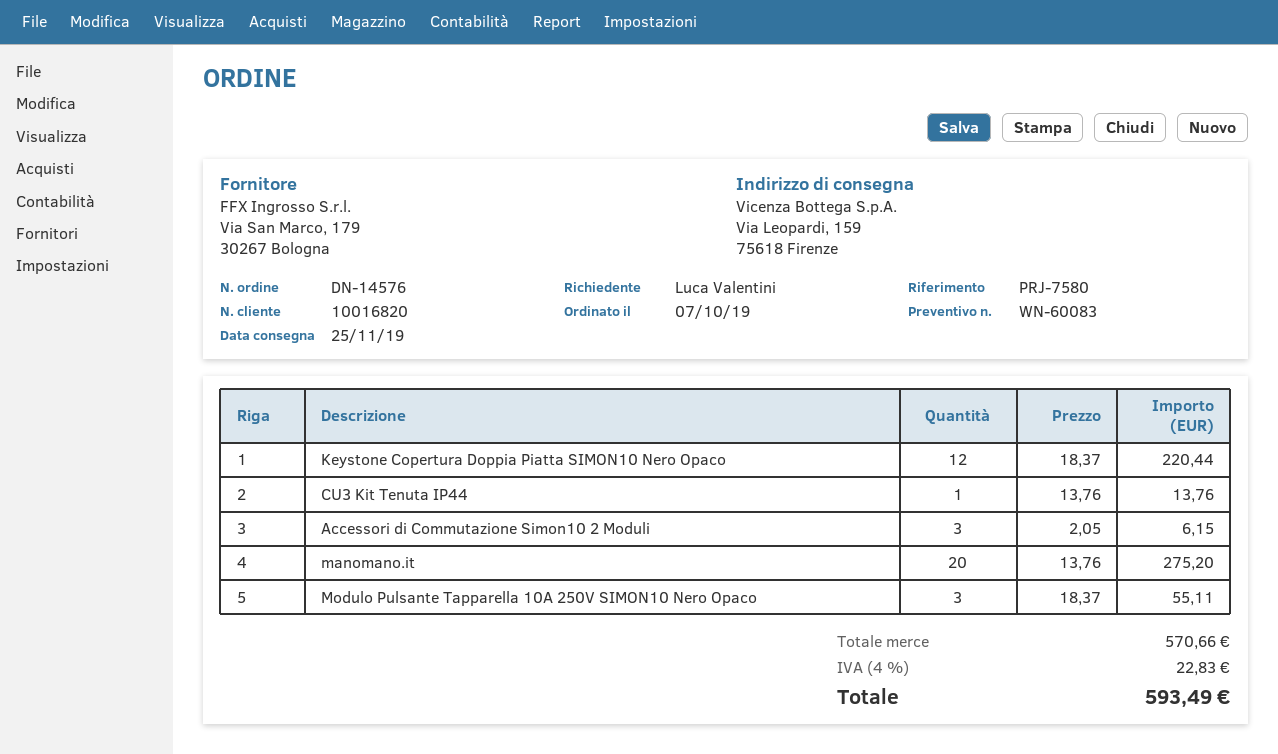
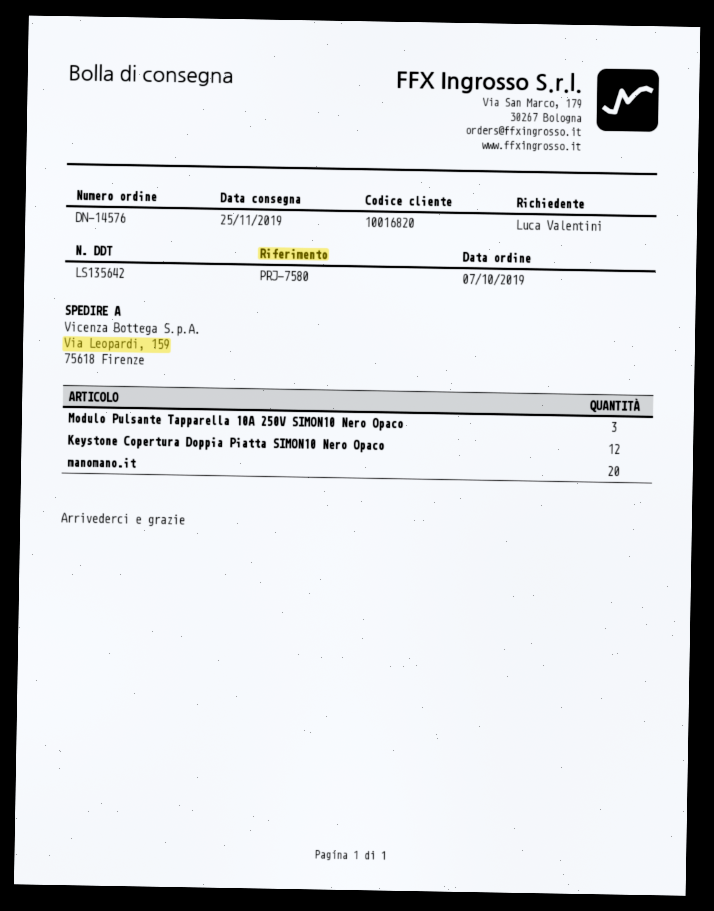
CU3 Kit Tenuta IP44: 1 -> none
Accessori di Commutazione Simon10 2 Moduli: 3 -> none

